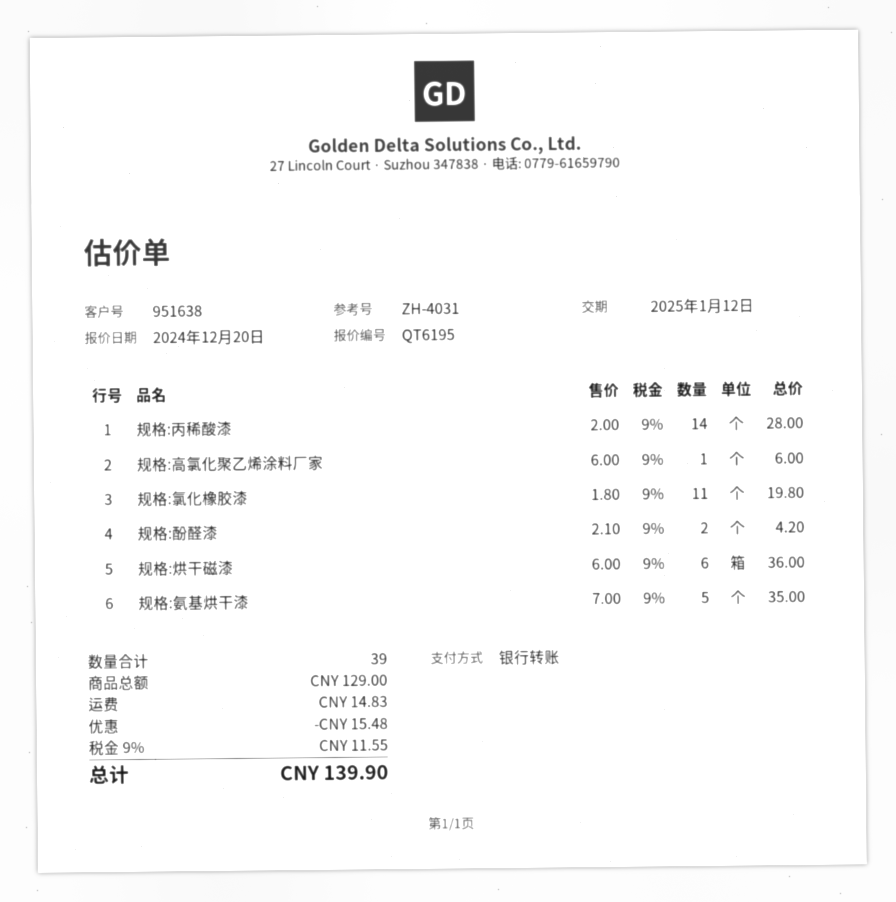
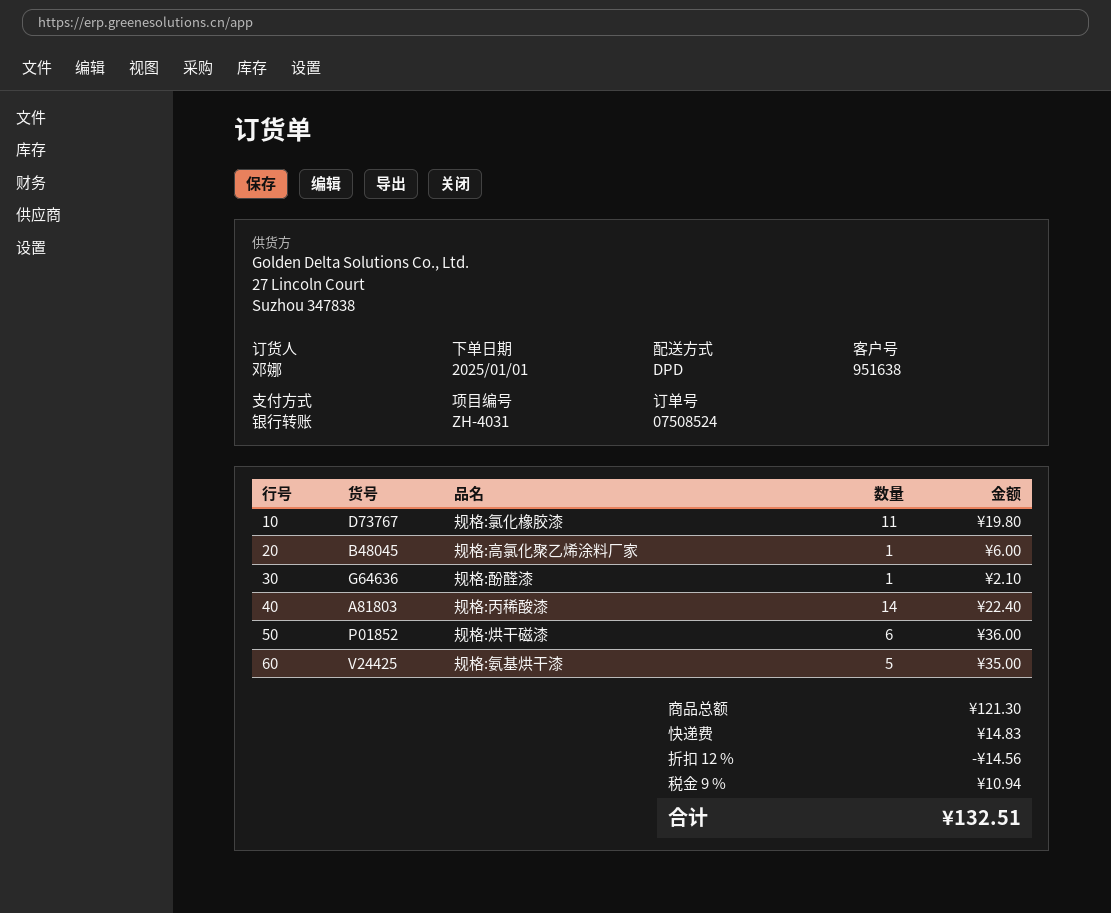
规格:丙稀酸漆: 14 for 28.00 -> 14 for 22.40
规格:酚醛漆: 2 for 4.20 -> 1 for 2.10
subtotal: 129.00 -> 121.30
discount: 15.48 -> 14.56
tax: 9% = 11.55 -> 9% = 10.94
total: 139.90 -> 132.51

